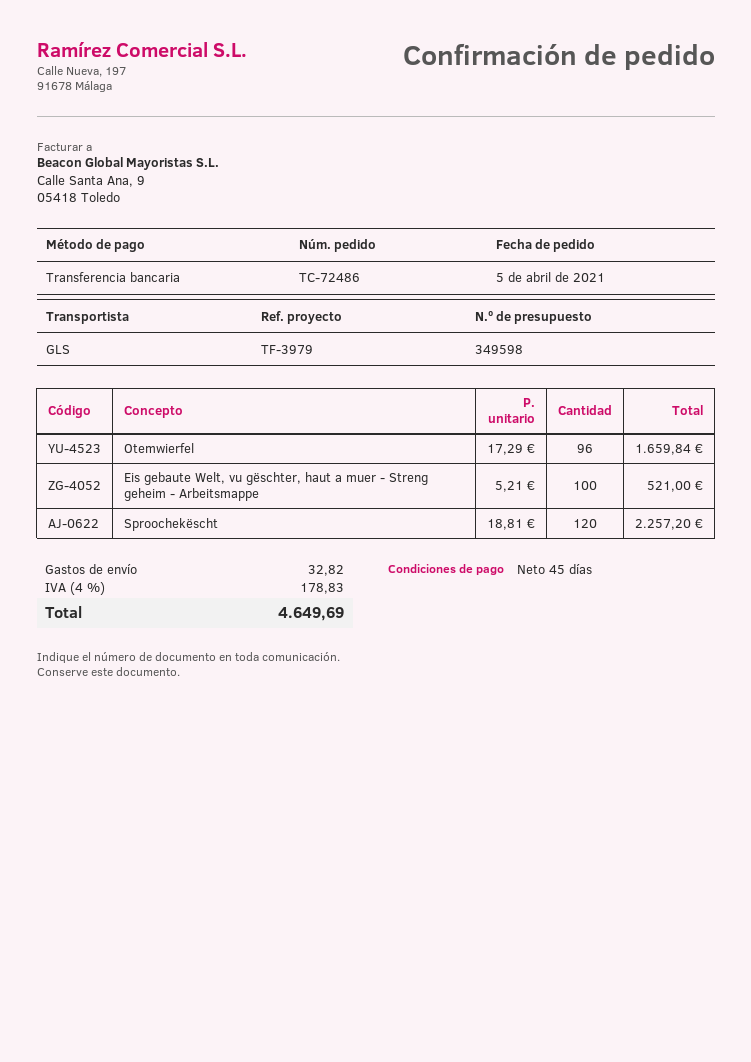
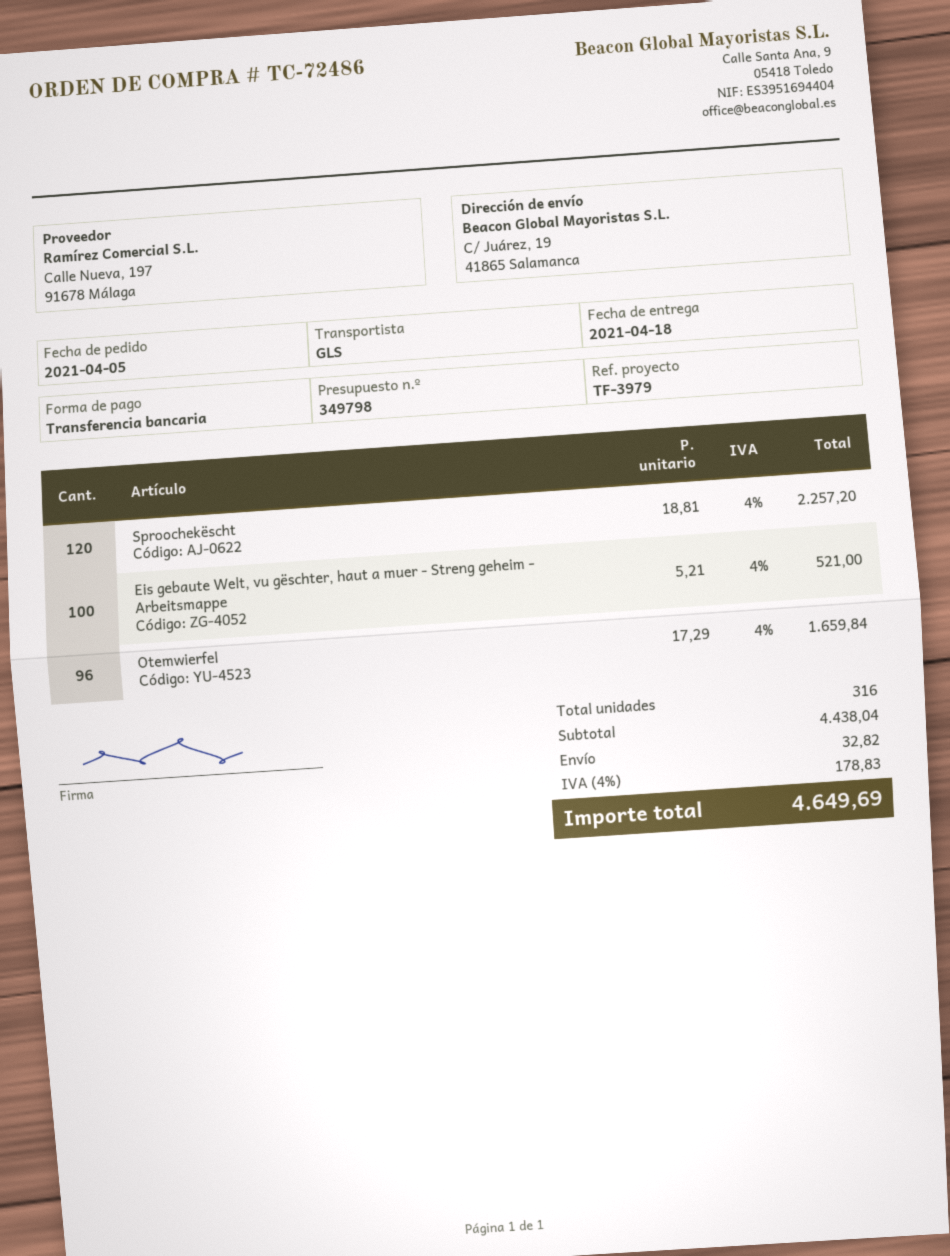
quote number: 349598 -> 349798

